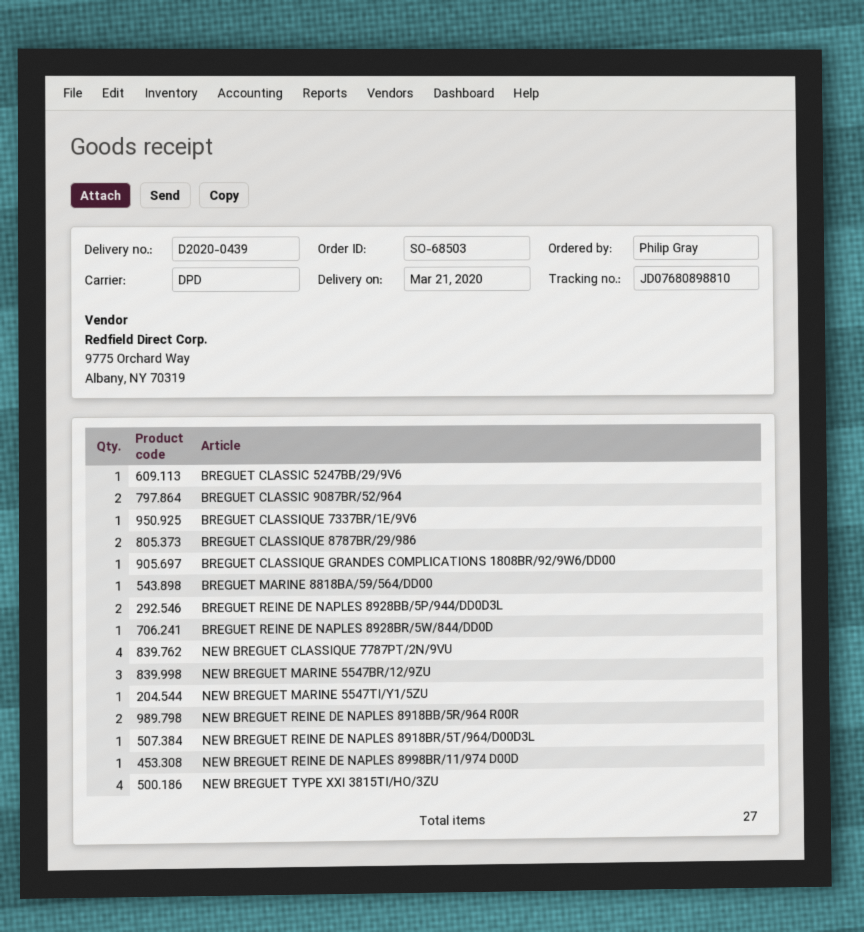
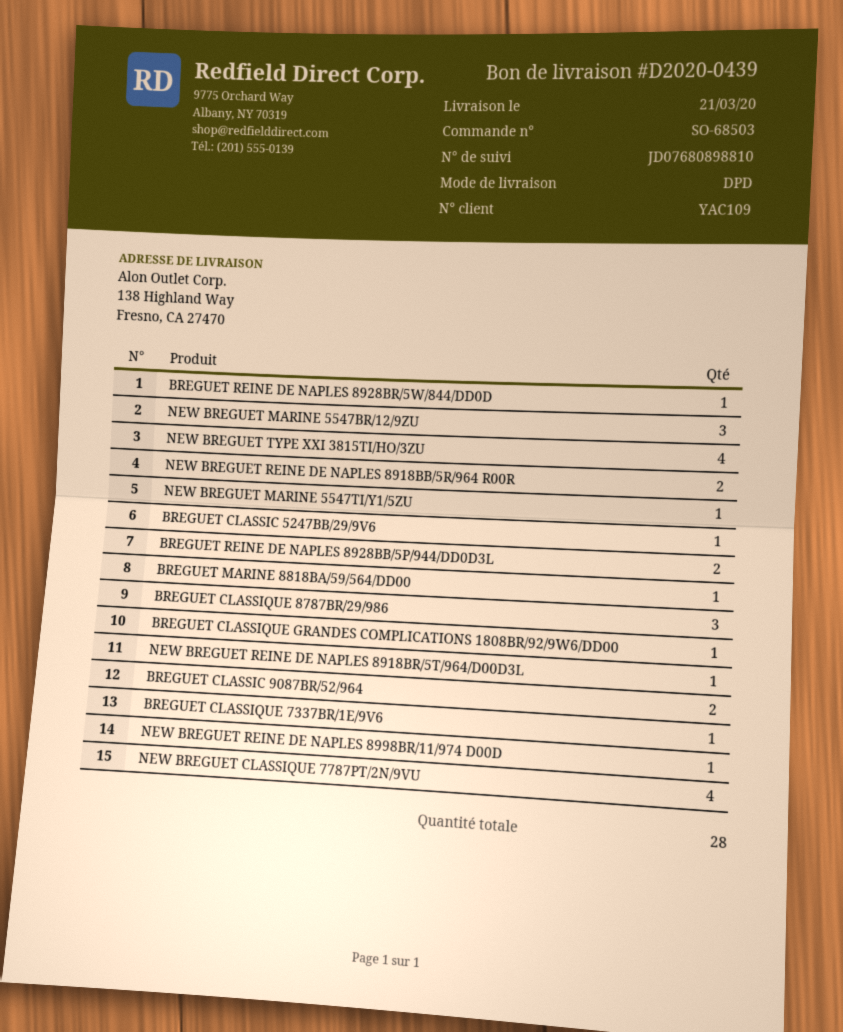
BREGUET CLASSIQUE 8787BR/29/986: 2 -> 3
total quantity: 27 -> 28

